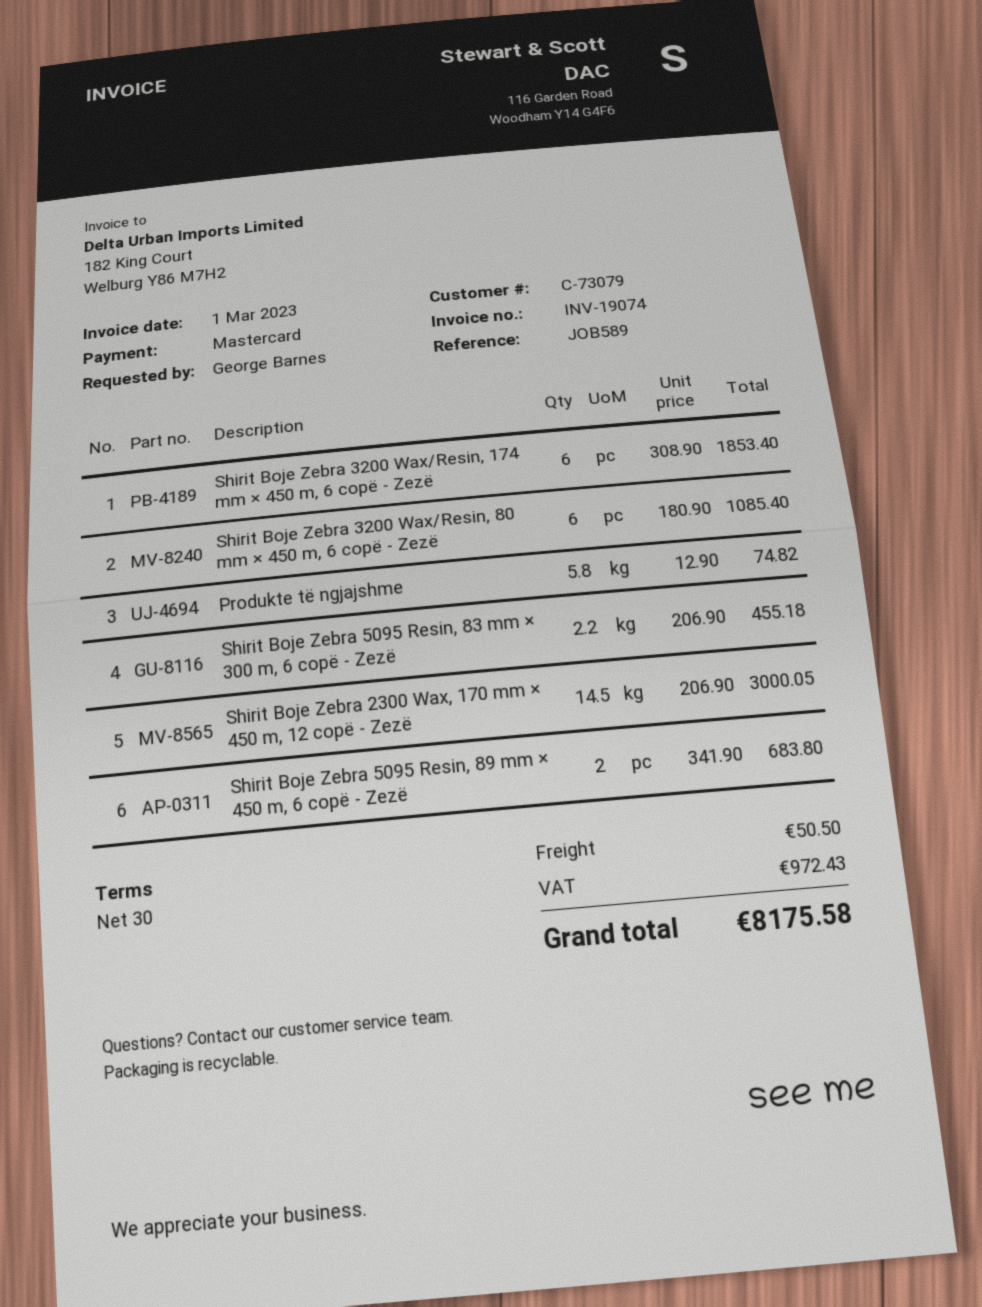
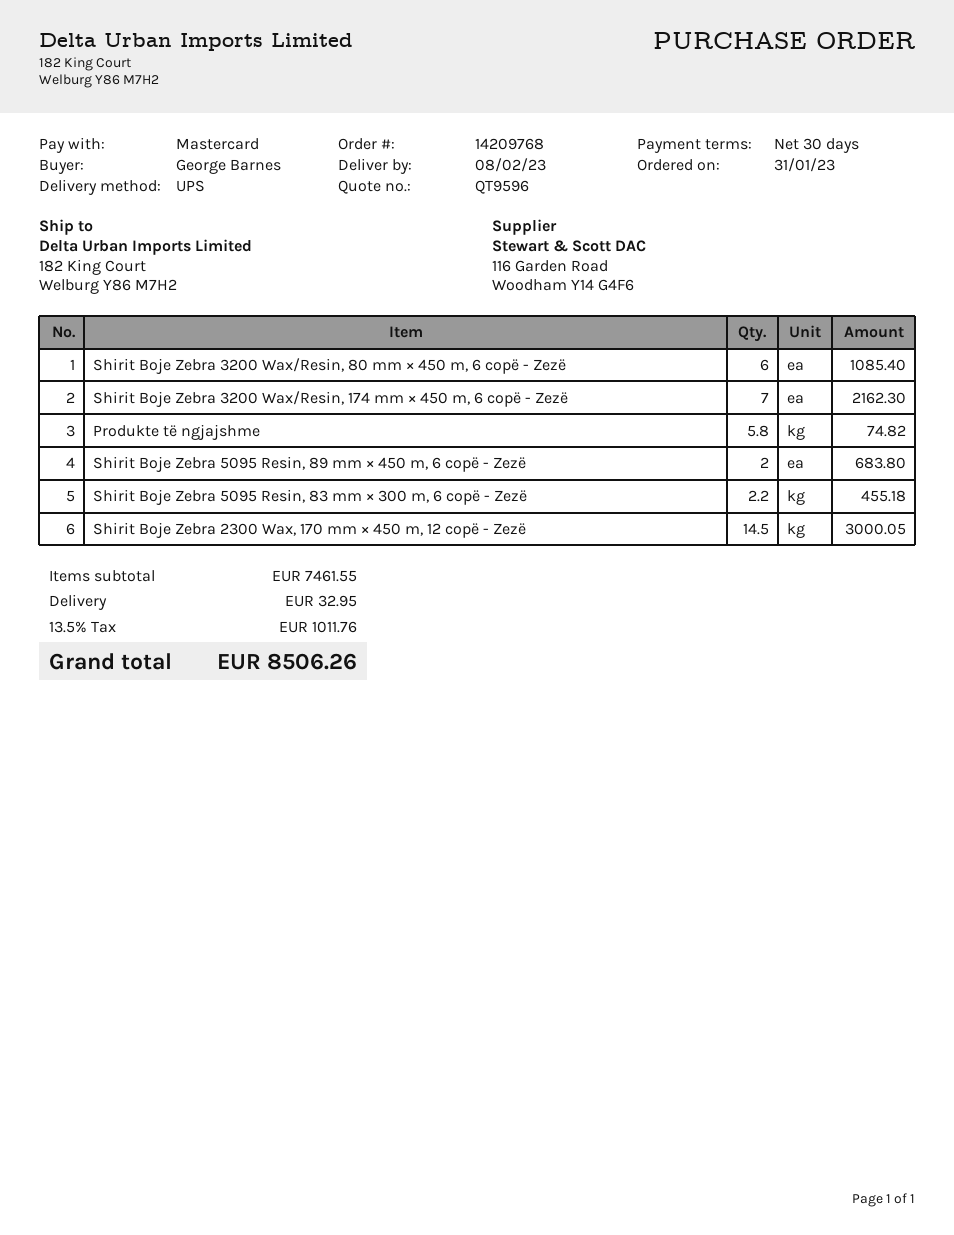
Shirit Boje Zebra 3200 Wax/Resin, 174 mm × 450 m, 6 copë - Zezë: 6 for 1853.40 -> 7 for 2162.30
shipping: 50.50 -> 32.95
tax: 972.43 -> 1011.76
total: 8175.58 -> 8506.26

